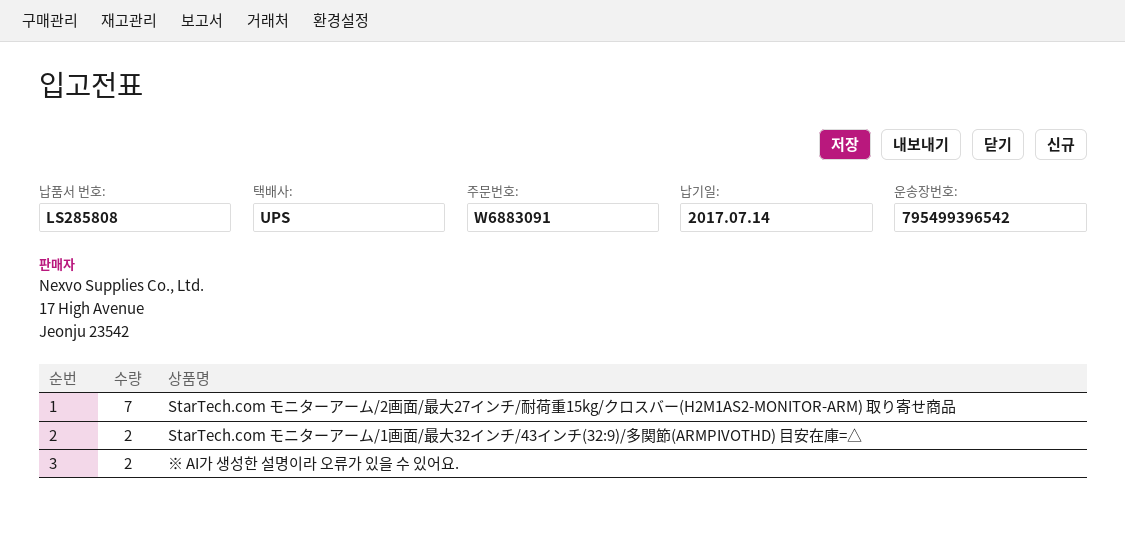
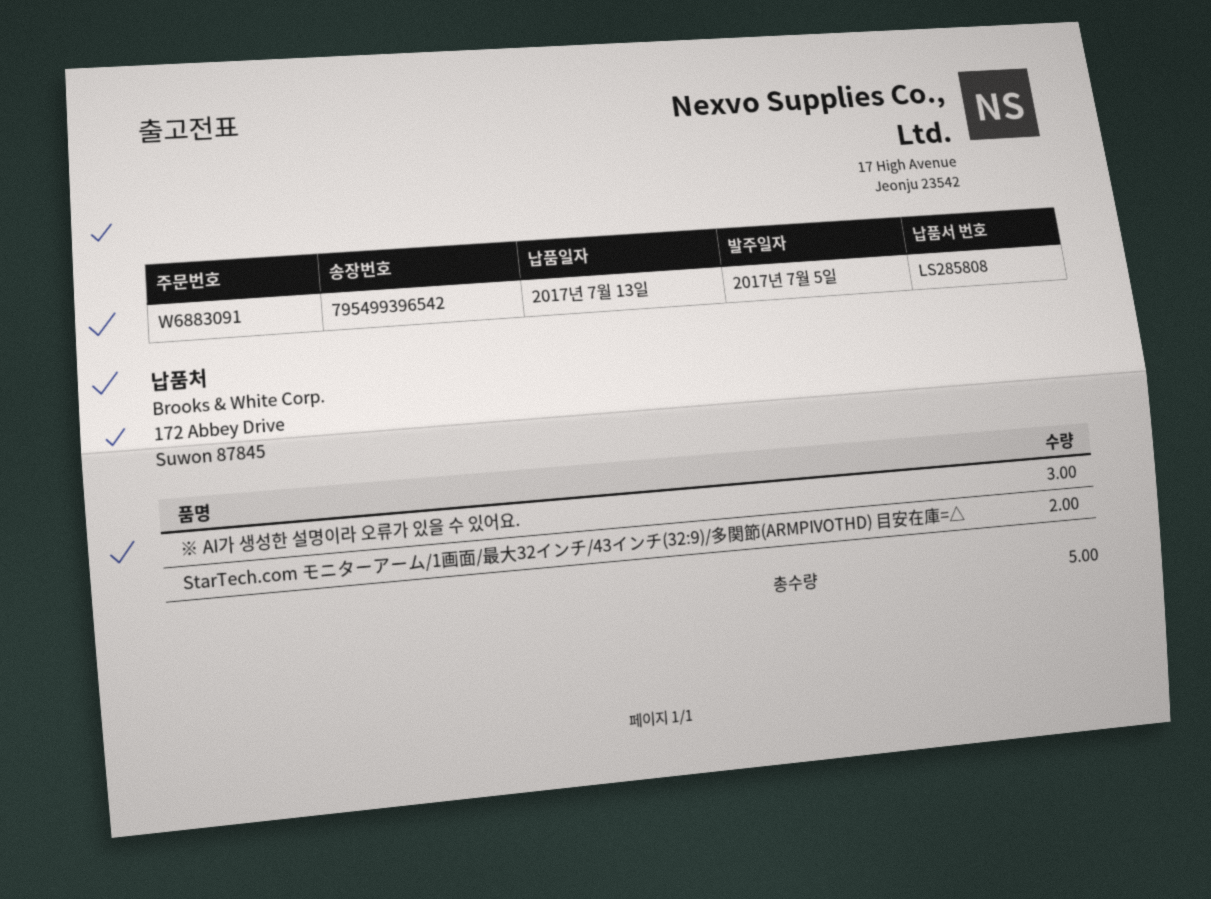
delivery date: 2017-07-14 -> 2017-07-13
StarTech.com モニターアーム/2画面/最大27インチ/耐荷重15kg/クロスバー(H2M1AS2-MONITOR-ARM) 取り寄せ商品: 7 -> none
※ AI가 생성한 설명이라 오류가 있을 수 있어요.: 2 -> 3

